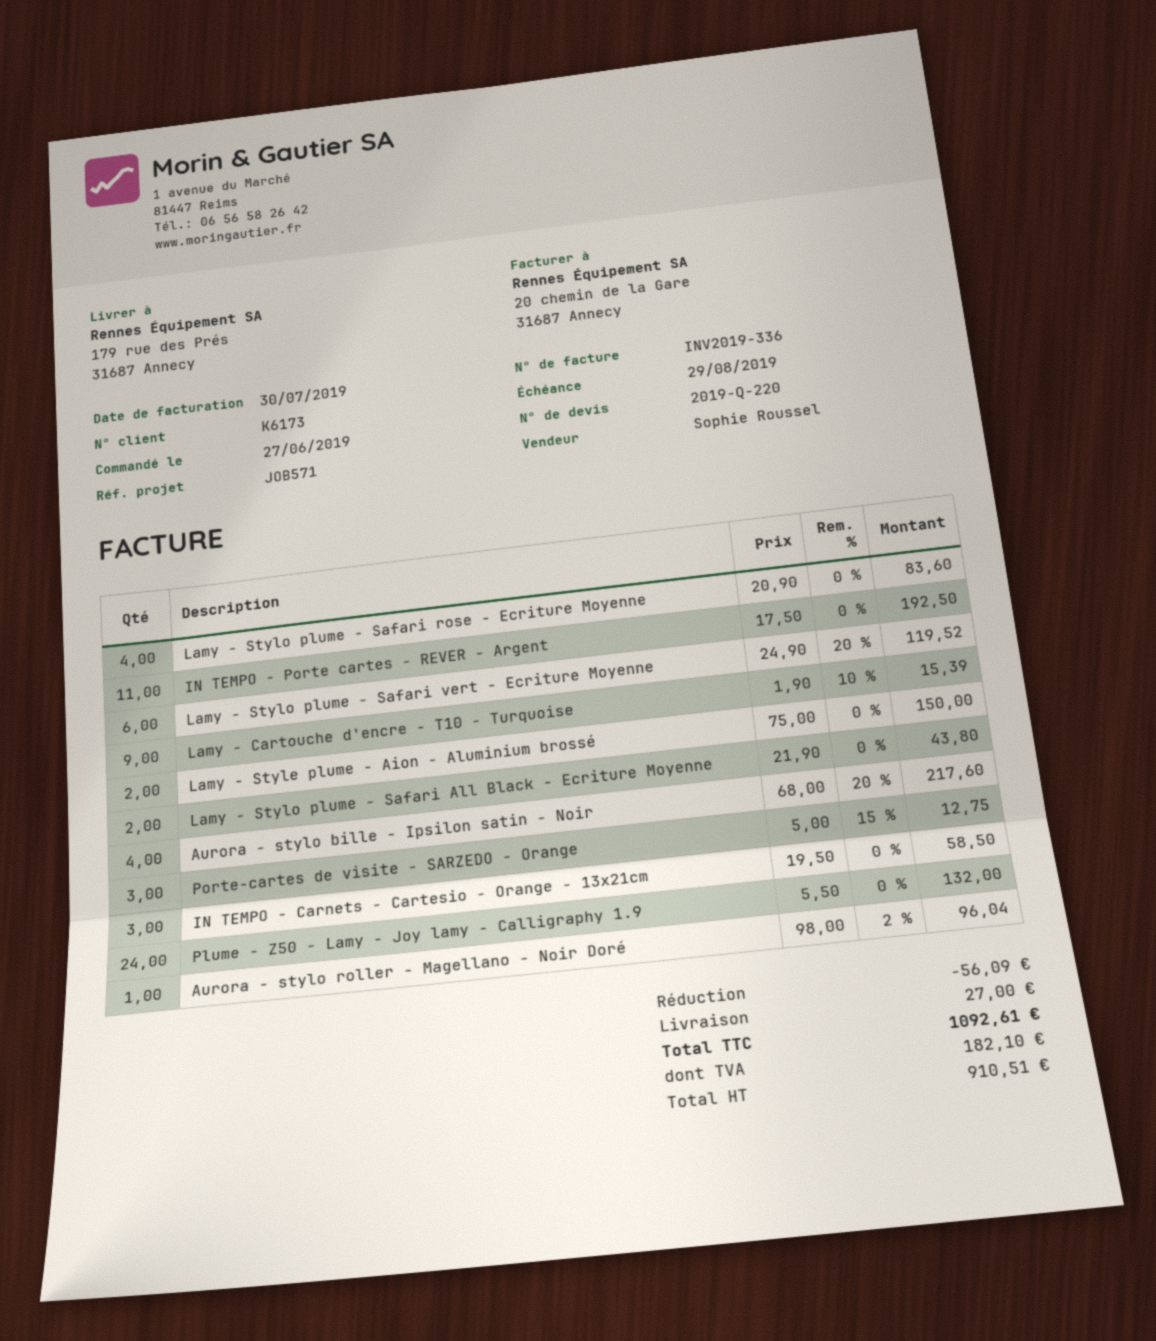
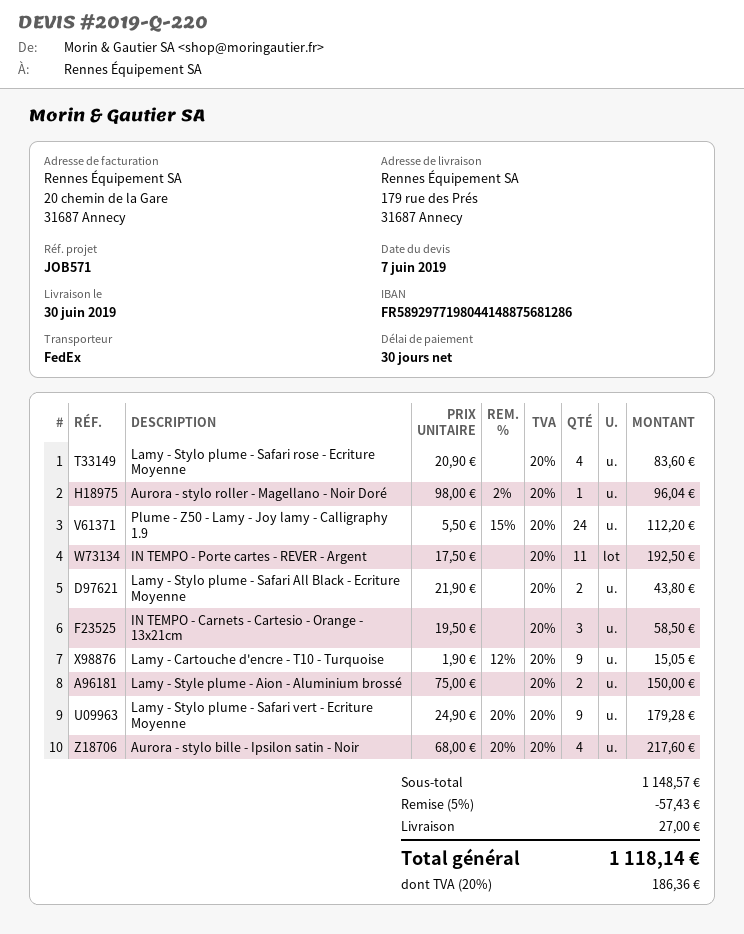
Lamy - Stylo plume - Safari vert - Ecriture Moyenne: 6 x 24.90 - 20% = 119.52 -> 9 x 24.90 - 20% = 179.28
Lamy - Cartouche d'encre - T10 - Turquoise: 9 x 1.90 - 10% = 15.39 -> 9 x 1.90 - 12% = 15.05
Porte-cartes de visite - SARZEDO - Orange: 3 x 5.00 - 15% = 12.75 -> none
Plume - Z50 - Lamy - Joy lamy - Calligraphy 1.9: 24 x 5.50 = 132.00 -> 24 x 5.50 - 15% = 112.20
discount: 56.09 -> 57.43
tax: 182.10 -> 186.36
total: 1092.61 -> 1118.14

